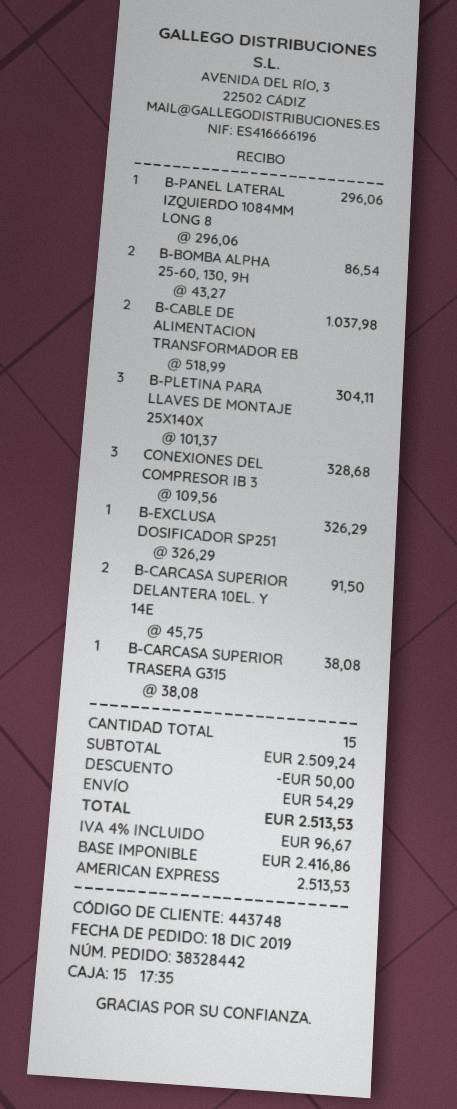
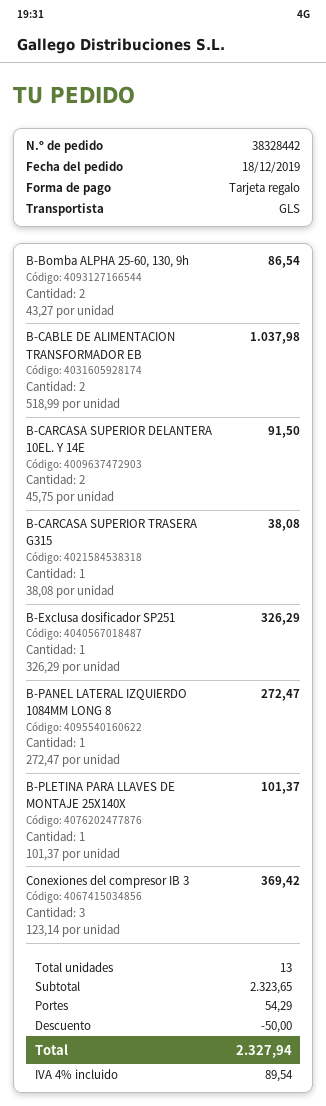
payment method: American Express -> gift card
B-PANEL LATERAL IZQUIERDO 1084MM LONG 8: 1 x 296.06 = 296.06 -> 1 x 272.47 = 272.47
B-PLETINA PARA LLAVES DE MONTAJE 25X140X: 3 x 101.37 = 304.11 -> 1 x 101.37 = 101.37
CONEXIONES DEL COMPRESOR IB 3: 3 x 109.56 = 328.68 -> 3 x 123.14 = 369.42
total quantity: 15 -> 13
subtotal: 2509.24 -> 2323.65
tax: 4% = 96.67 -> 4% = 89.54
total: 2513.53 -> 2327.94

